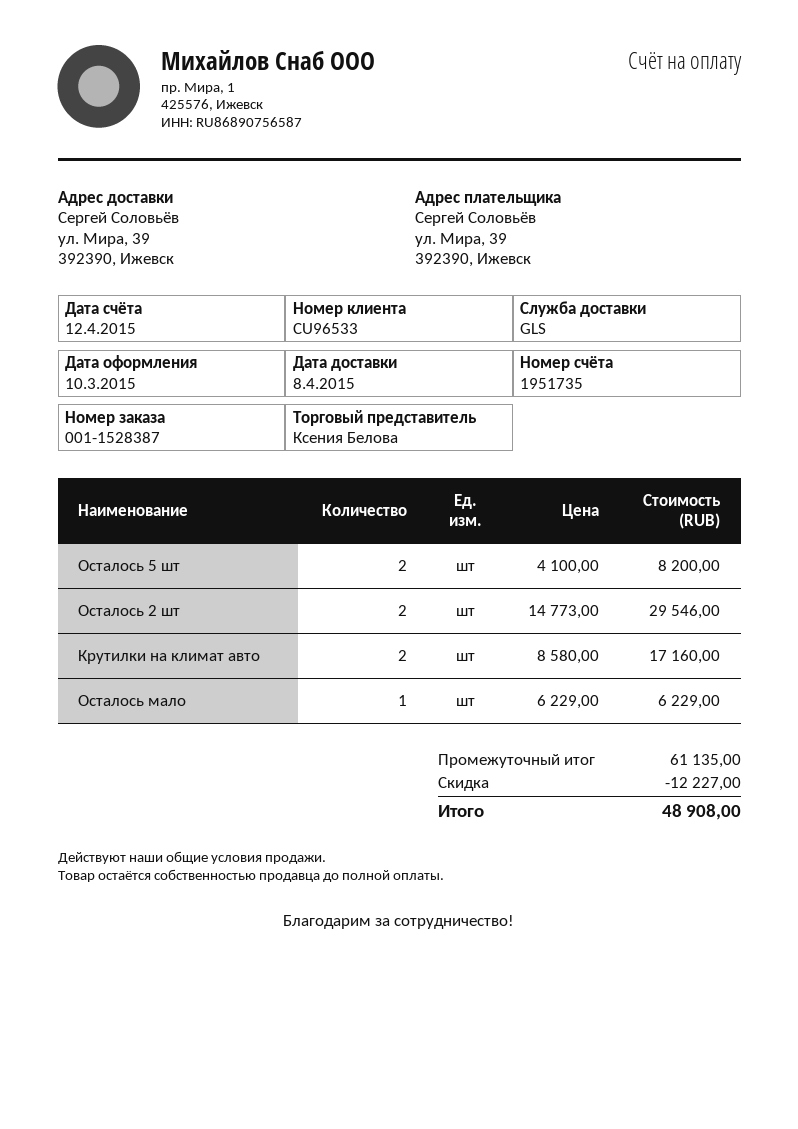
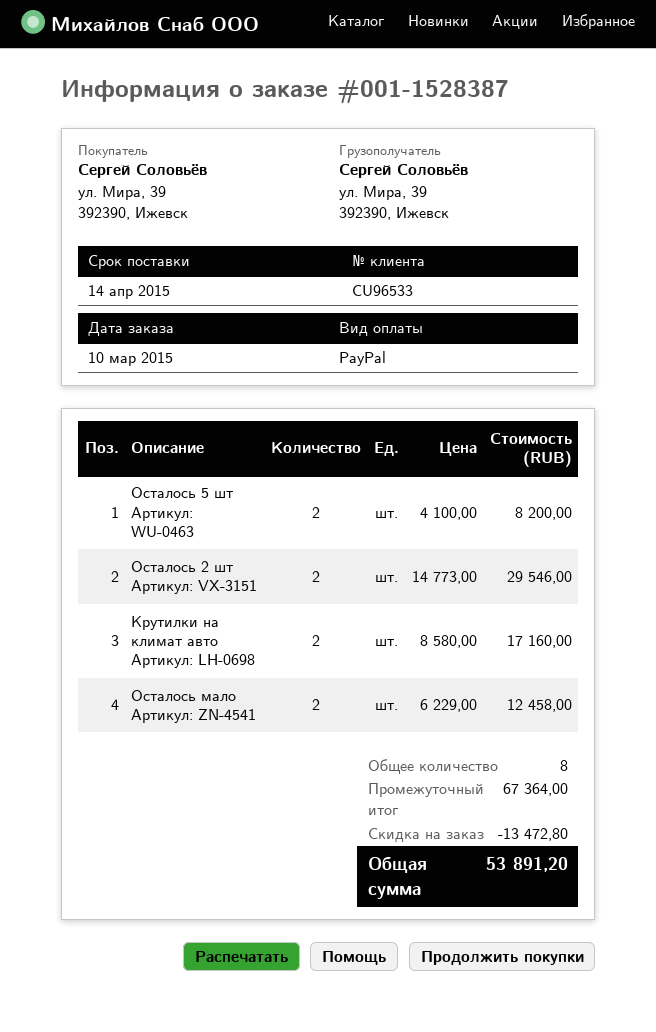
delivery date: 2015-04-08 -> 2015-04-14
Осталось мало: 1 x 6229.00 = 6229.00 -> 2 x 6229.00 = 12458.00
subtotal: 61135.00 -> 67364.00
discount: 12227.00 -> 13472.80
total: 48908.00 -> 53891.20

